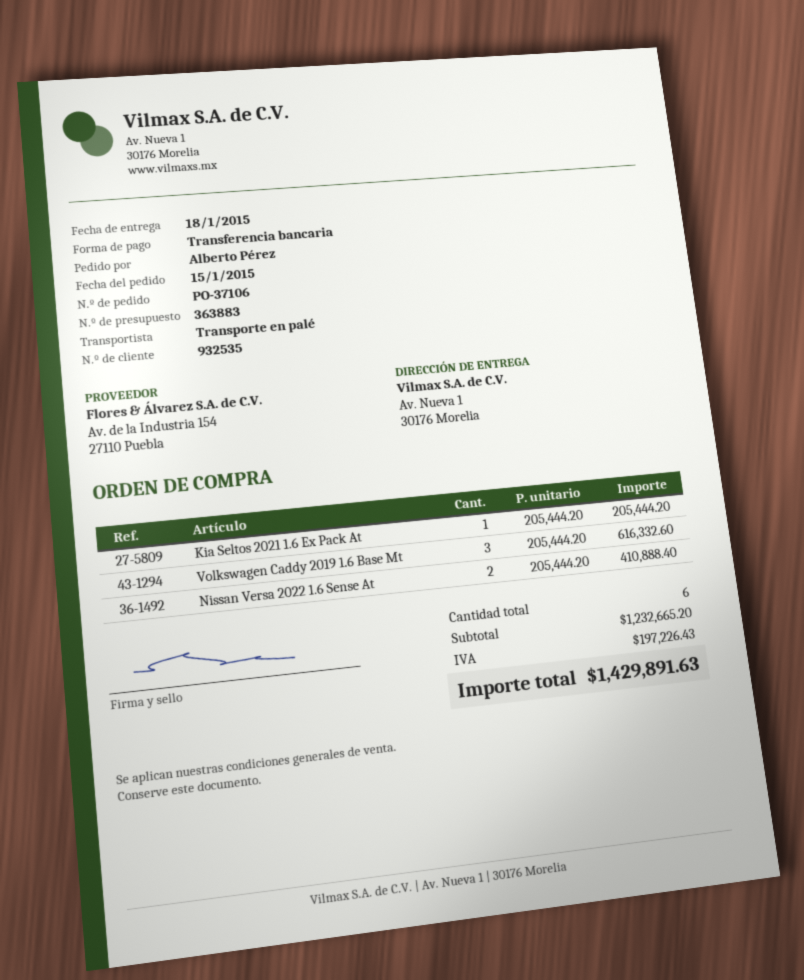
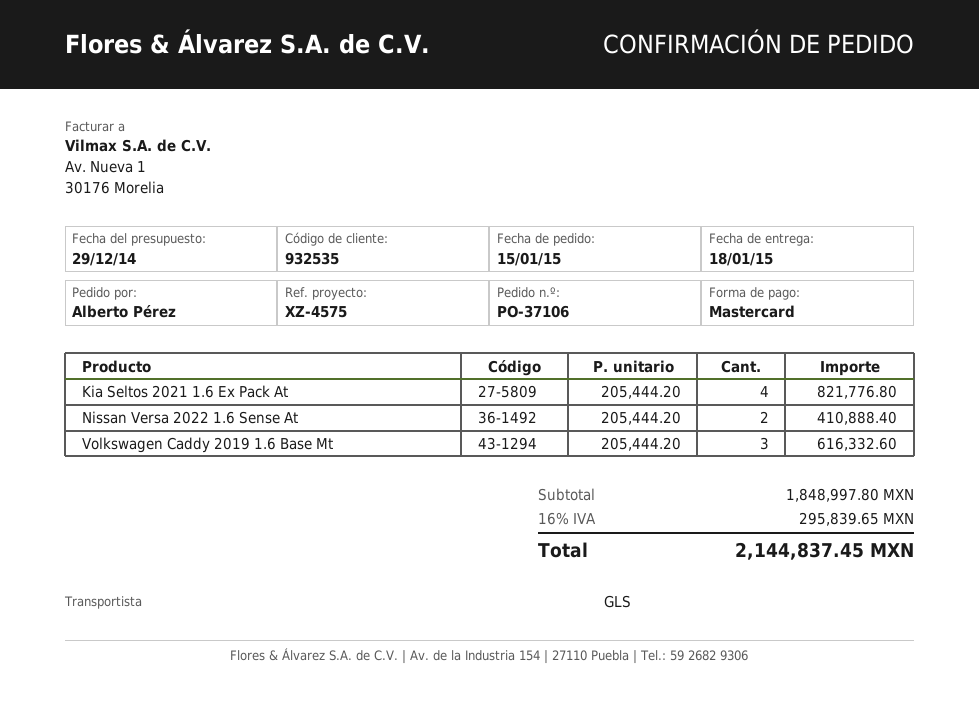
payment method: bank transfer -> Mastercard
shipping method: pallet freight -> GLS
Kia Seltos 2021 1.6 Ex Pack At: 1 x 205444.20 = 205444.20 -> 4 x 205444.20 = 821776.80
subtotal: 1232665.20 -> 1848997.80
tax: 197226.43 -> 295839.65
total: 1429891.63 -> 2144837.45

